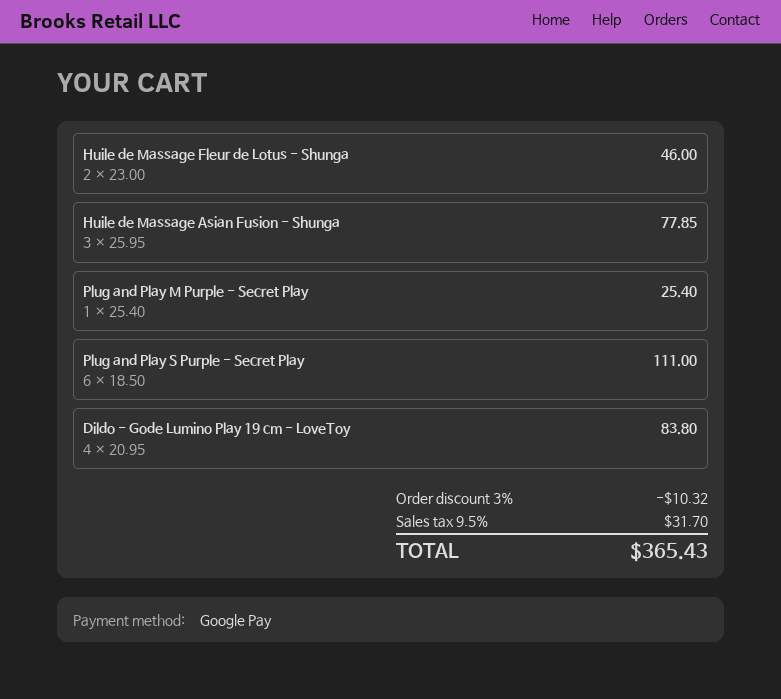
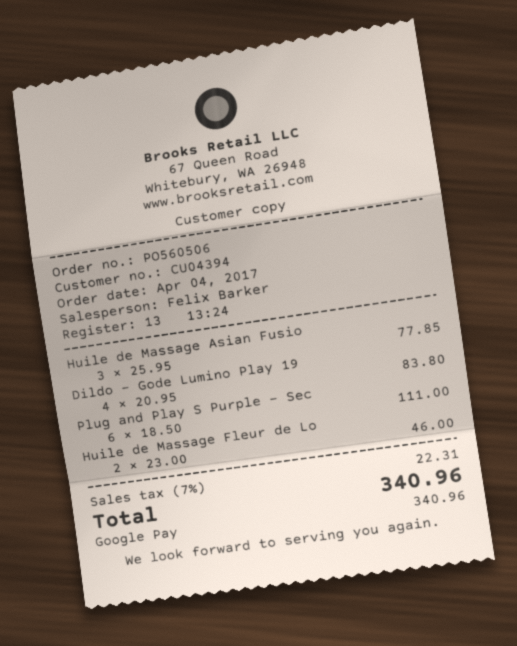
Plug and Play M Purple - Secret Play: 1 x 25.40 = 25.40 -> none
discount: 3% = 10.32 -> none
tax: 9.5% = 31.70 -> 7% = 22.31
total: 365.43 -> 340.96

